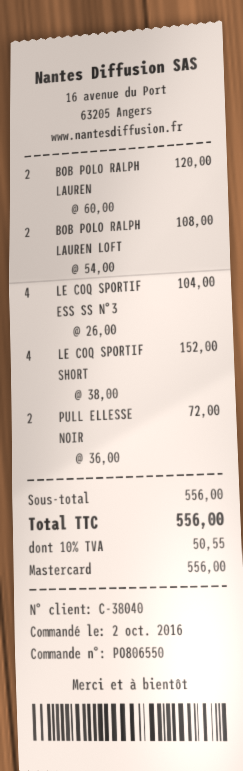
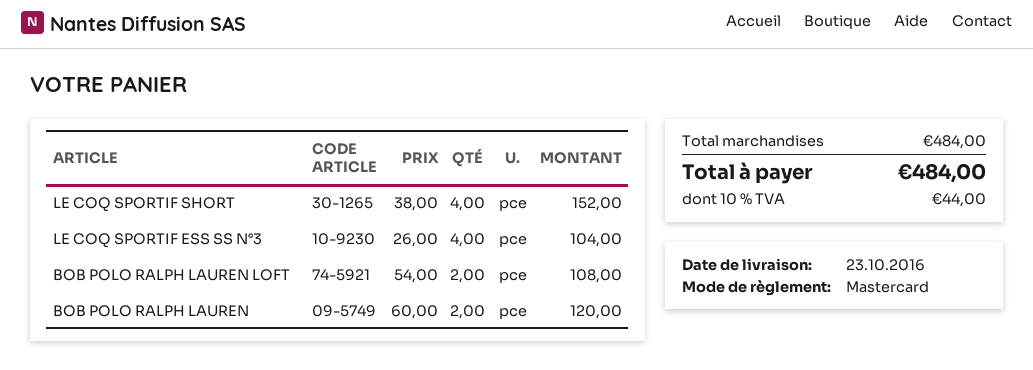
PULL ELLESSE NOIR: 2 x 36.00 = 72.00 -> none
subtotal: 556.00 -> 484.00
tax: 10% = 50.55 -> 10% = 44.00
total: 556.00 -> 484.00

